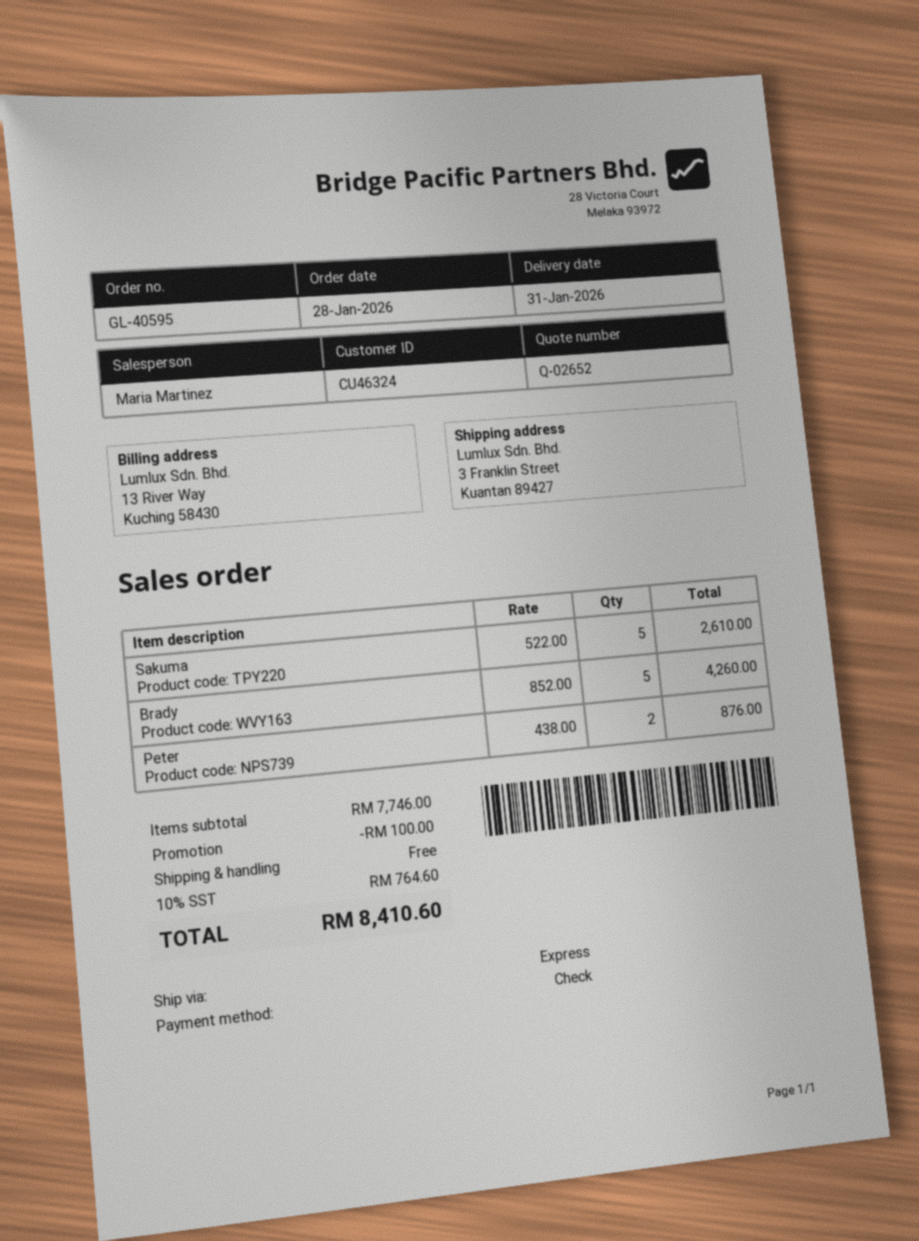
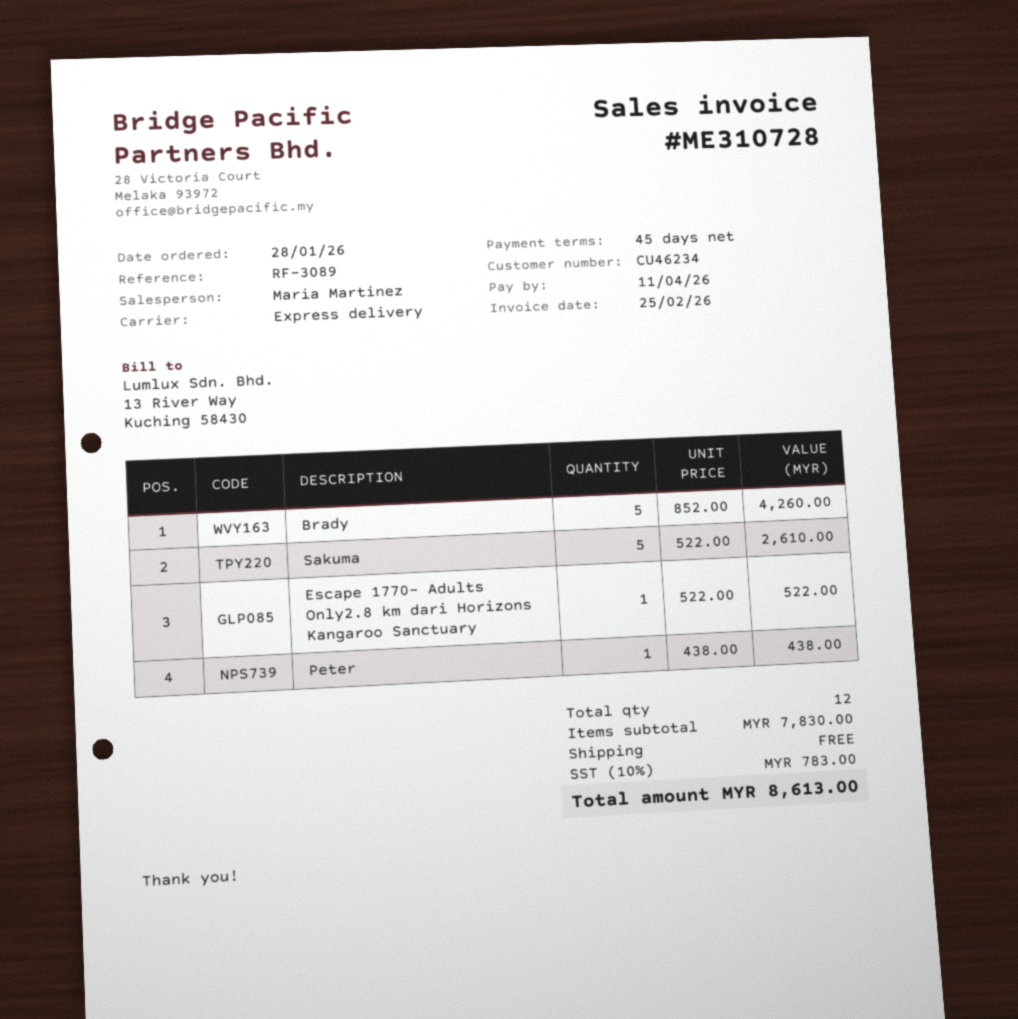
customer number: CU46324 -> CU46234
Peter: 2 x 438.00 = 876.00 -> 1 x 438.00 = 438.00
Escape 1770- Adults Only2.8 km dari Horizons Kangaroo Sanctuary: none -> 1 x 522.00 = 522.00
subtotal: 7746.00 -> 7830.00
discount: 100.00 -> none
tax: 10% = 764.60 -> 10% = 783.00
total: 8410.60 -> 8613.00

